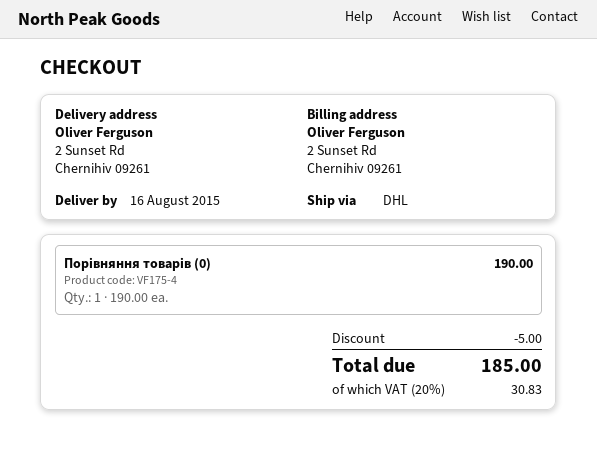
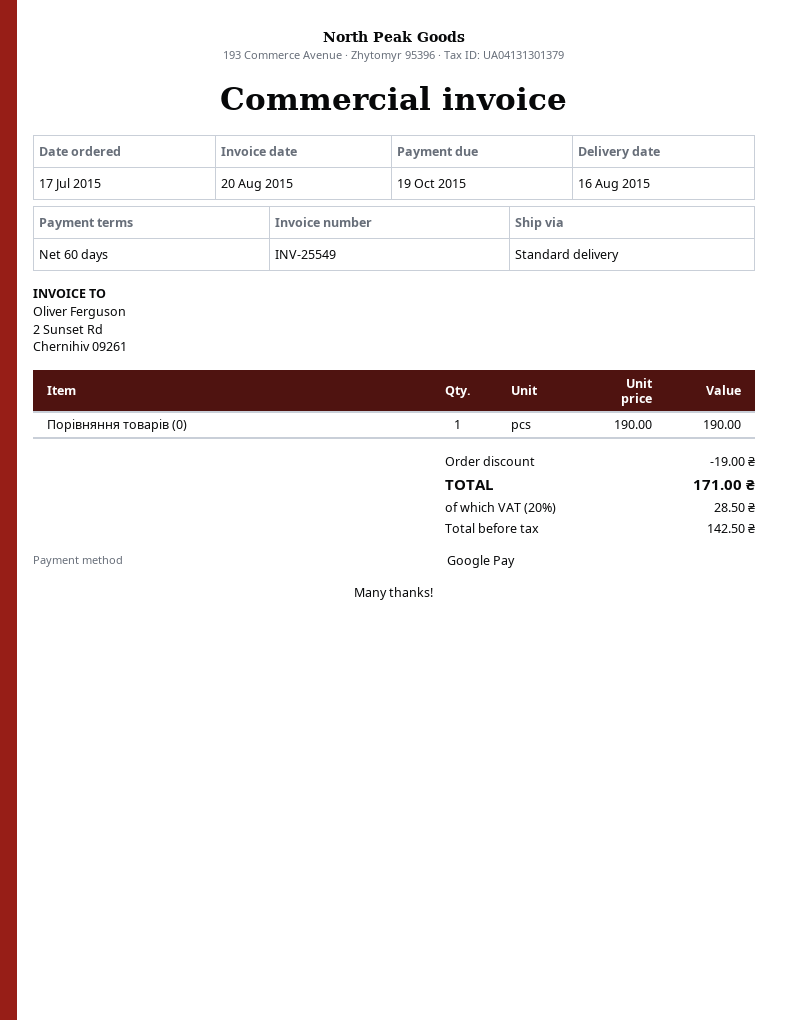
shipping method: DHL -> standard
discount: 5.00 -> 19.00
tax: 20% = 30.83 -> 20% = 28.50
total: 185.00 -> 171.00

